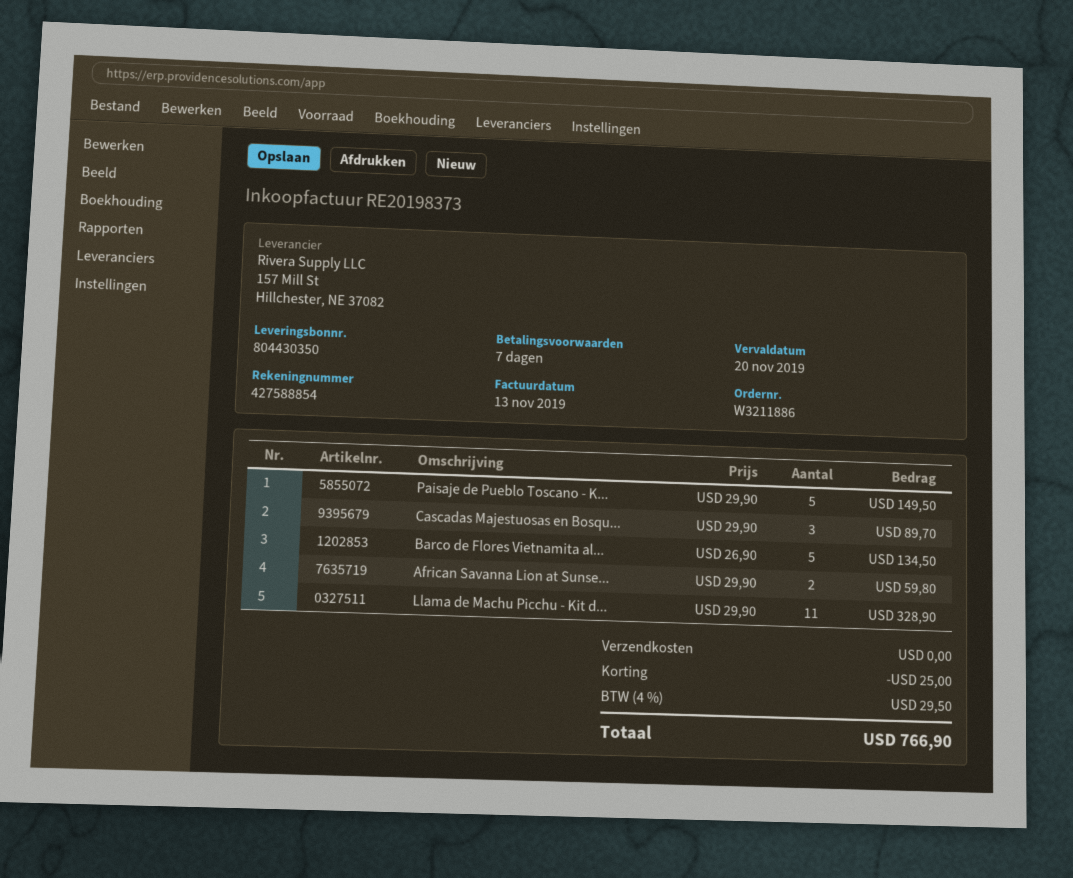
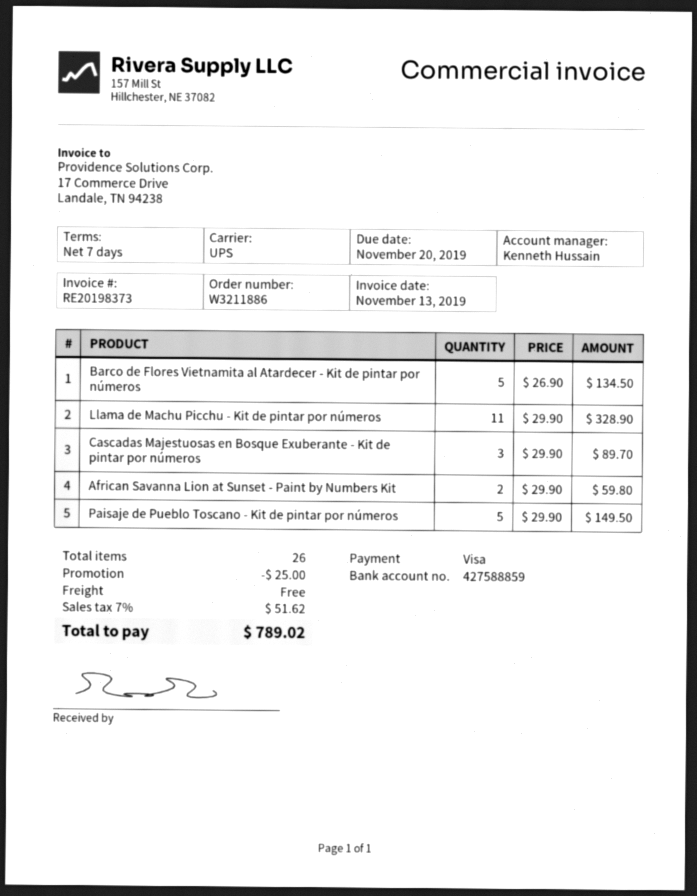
bank account: 427588854 -> 427588859
tax: 4% = 29.50 -> 7% = 51.62
total: 766.90 -> 789.02

